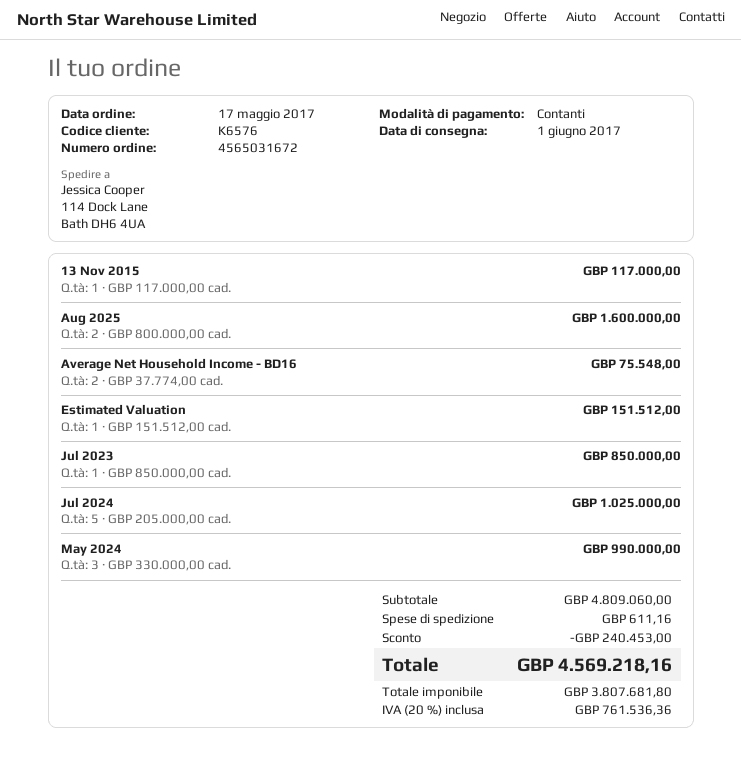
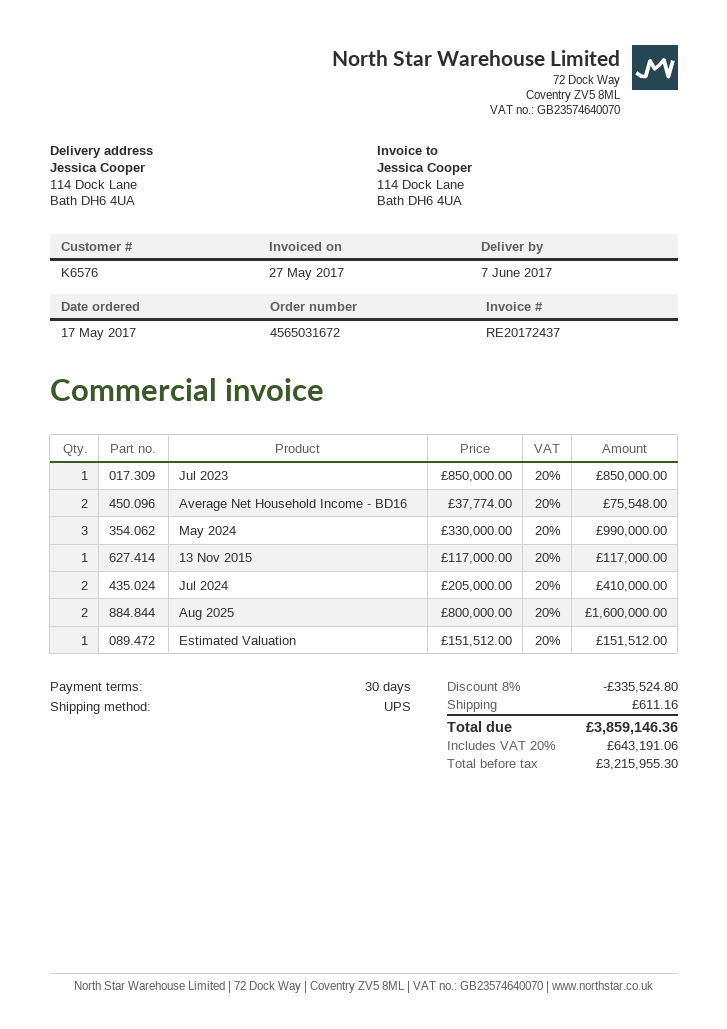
delivery date: 2017-06-01 -> 2017-06-07
Jul 2024: 5 x 205000.00 = 1025000.00 -> 2 x 205000.00 = 410000.00
discount: 240453.00 -> 335524.80
net: 3807681.80 -> 3215955.30
tax: 20% = 761536.36 -> 20% = 643191.06
total: 4569218.16 -> 3859146.36

